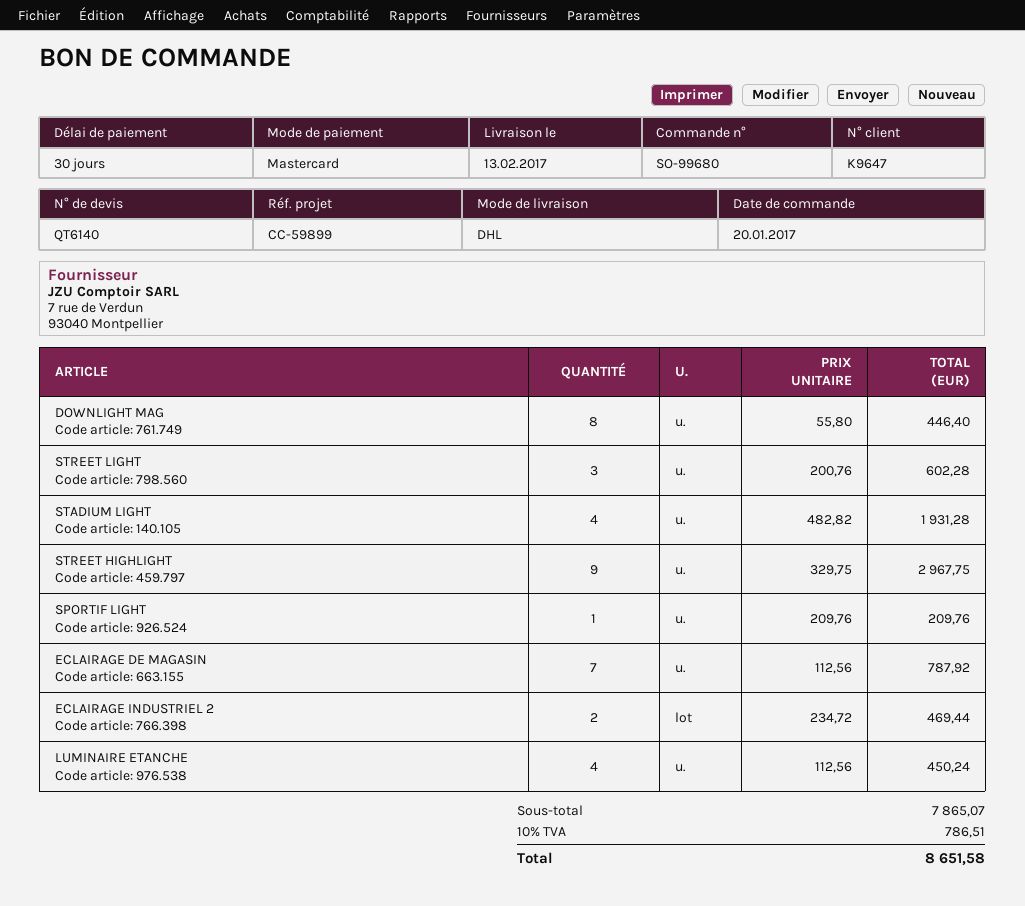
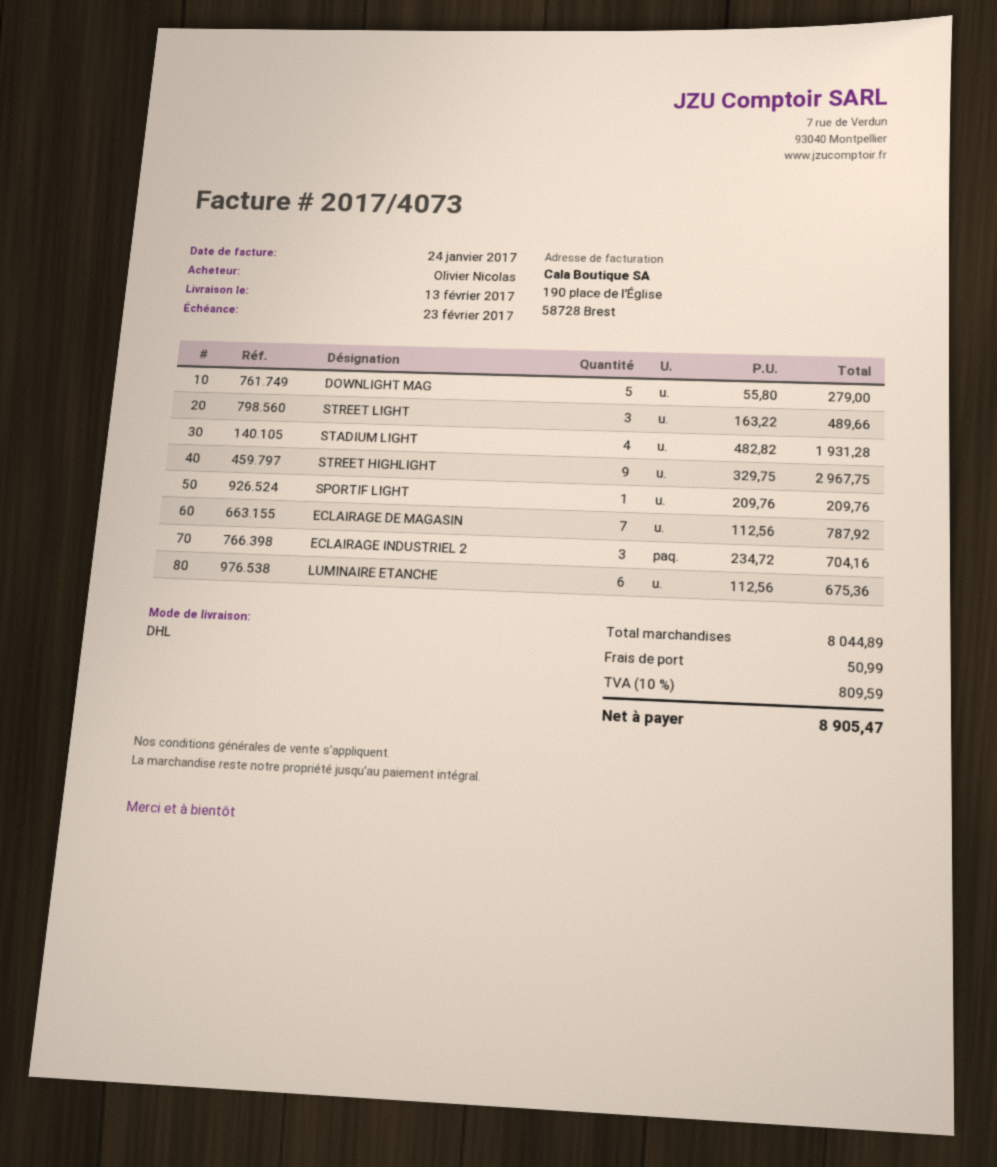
DOWNLIGHT MAG: 8 x 55.80 = 446.40 -> 5 x 55.80 = 279.00
STREET LIGHT: 3 x 200.76 = 602.28 -> 3 x 163.22 = 489.66
ECLAIRAGE INDUSTRIEL 2: 2 x 234.72 = 469.44 -> 3 x 234.72 = 704.16
LUMINAIRE ETANCHE: 4 x 112.56 = 450.24 -> 6 x 112.56 = 675.36
subtotal: 7865.07 -> 8044.89
shipping: none -> 50.99
tax: 10% = 786.51 -> 10% = 809.59
total: 8651.58 -> 8905.47

